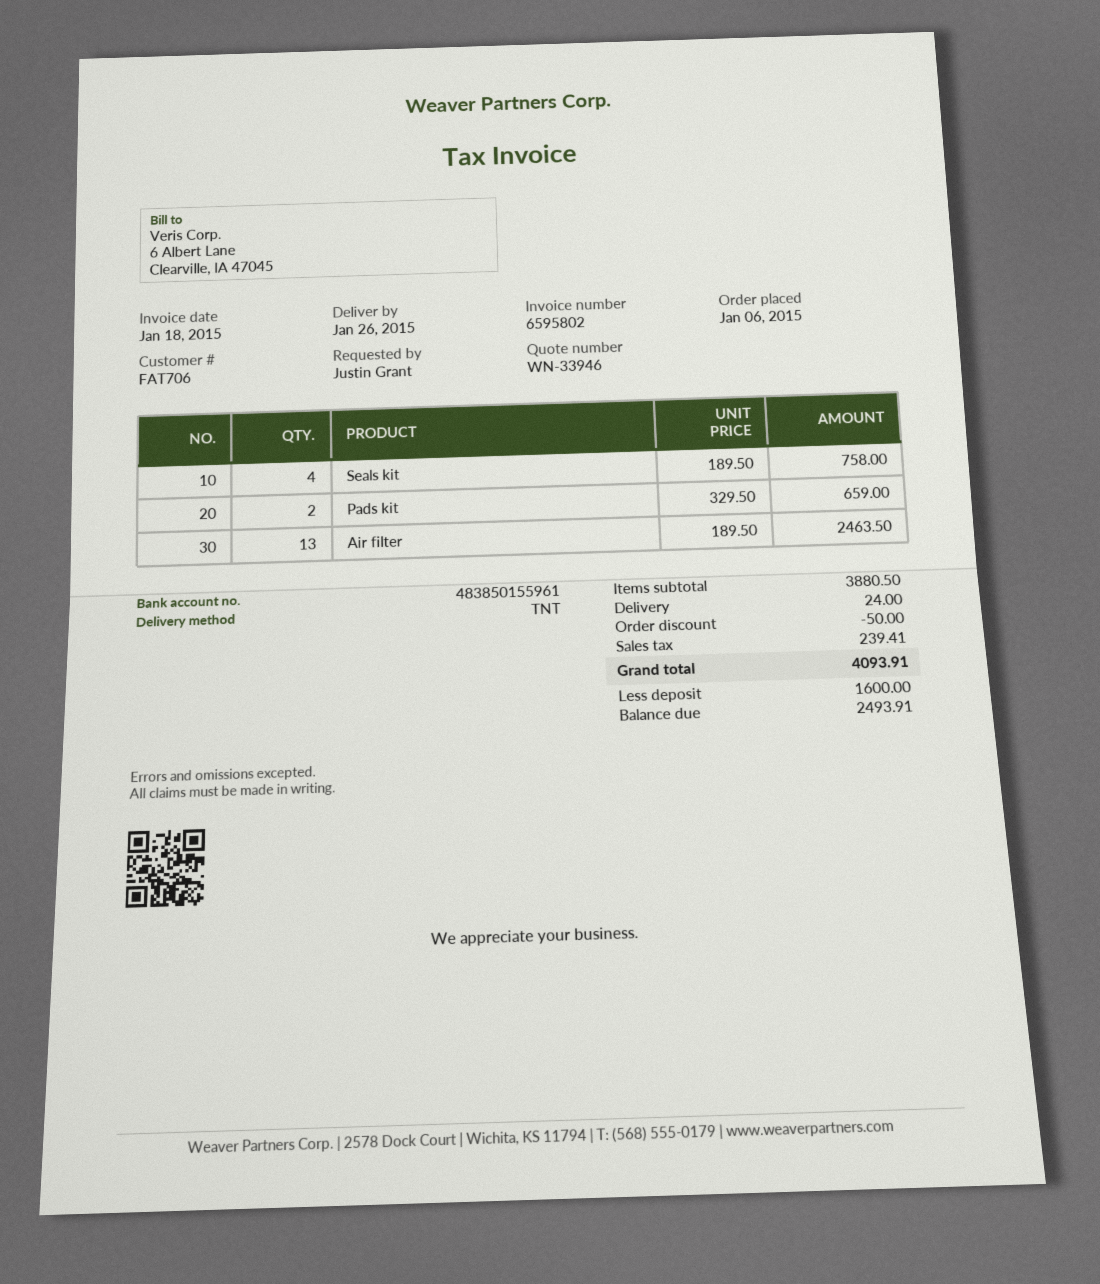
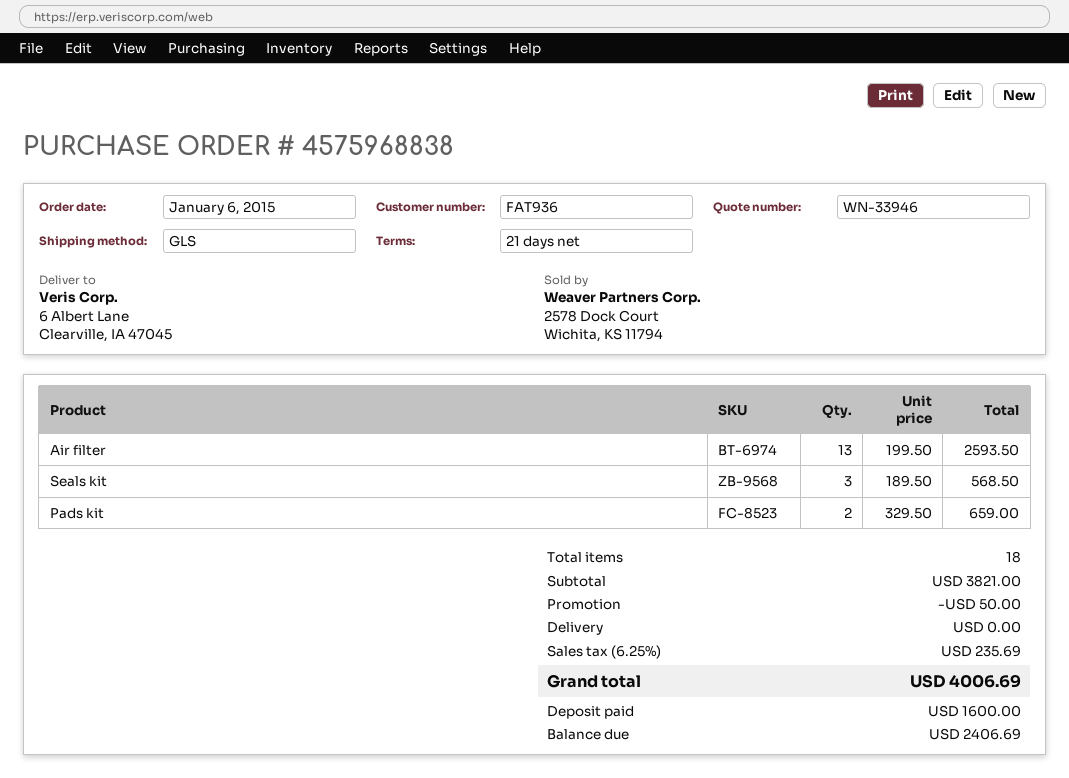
customer number: FAT706 -> FAT936
shipping method: TNT -> GLS
Seals kit: 4 x 189.50 = 758.00 -> 3 x 189.50 = 568.50
Air filter: 13 x 189.50 = 2463.50 -> 13 x 199.50 = 2593.50
subtotal: 3880.50 -> 3821.00
shipping: 24.00 -> 0.00
tax: 239.41 -> 235.69
total: 4093.91 -> 4006.69
balance: 2493.91 -> 2406.69

